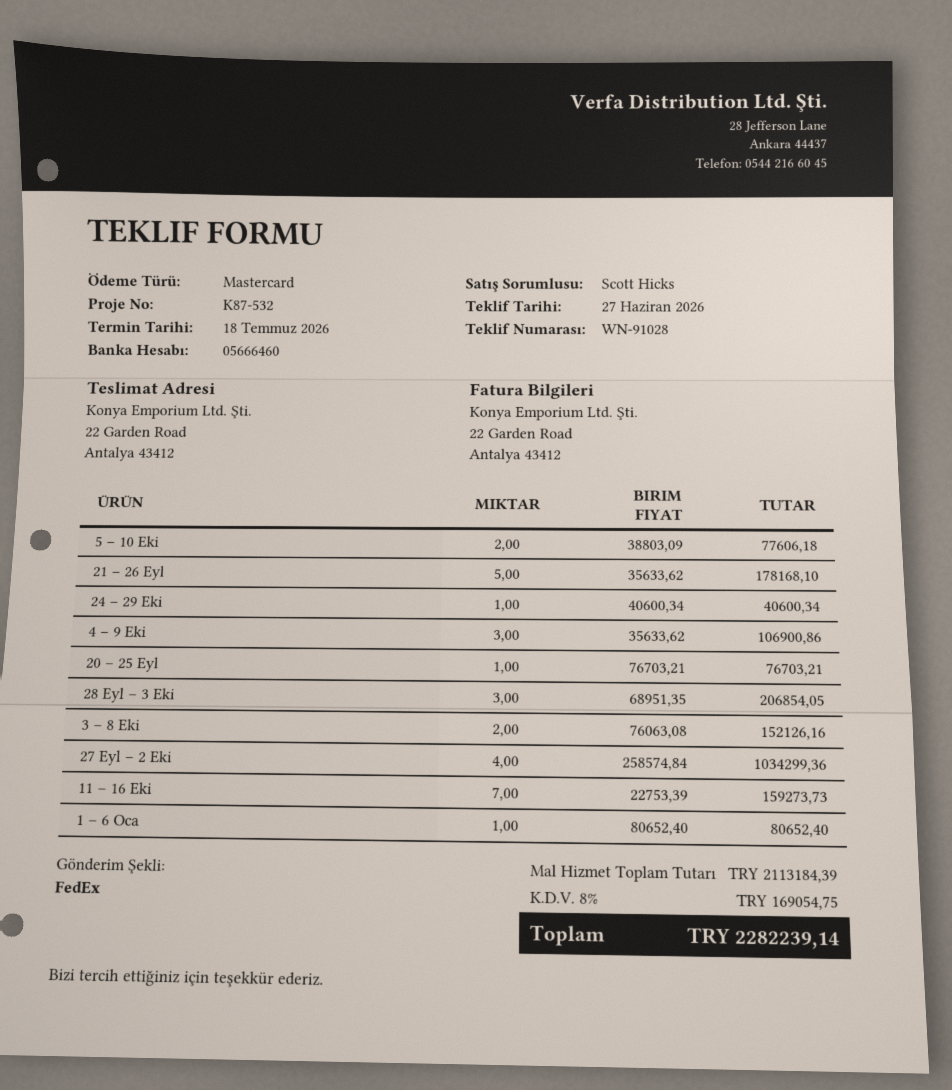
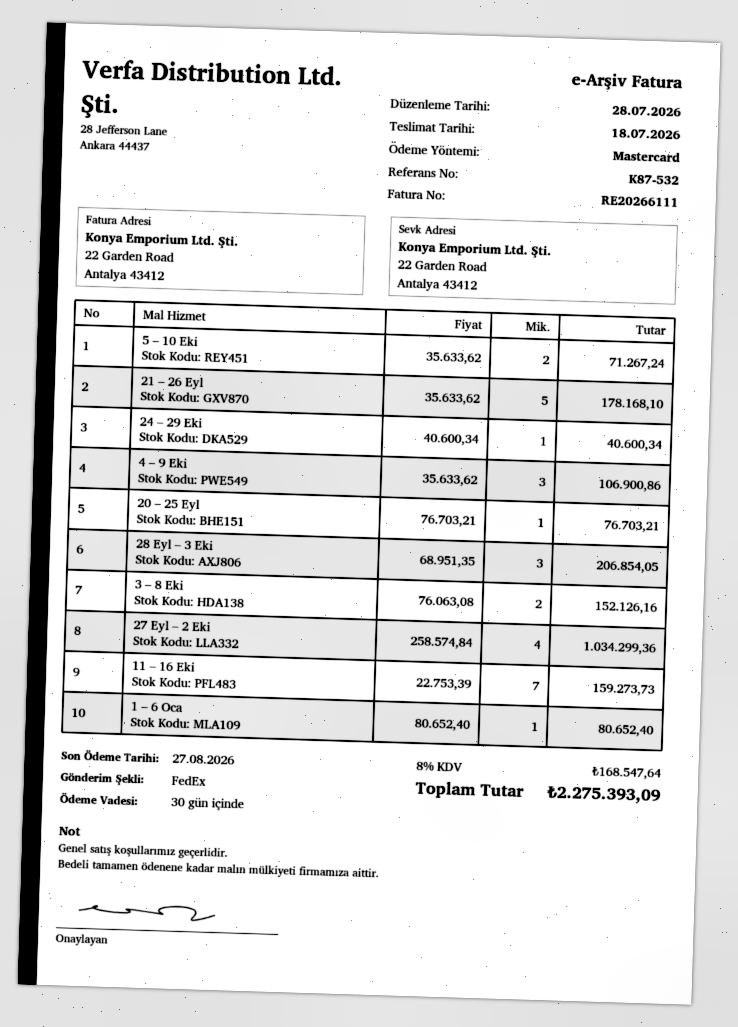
5 – 10 Eki: 2 x 38803.09 = 77606.18 -> 2 x 35633.62 = 71267.24
tax: 8% = 169054.75 -> 8% = 168547.64
total: 2282239.14 -> 2275393.09

